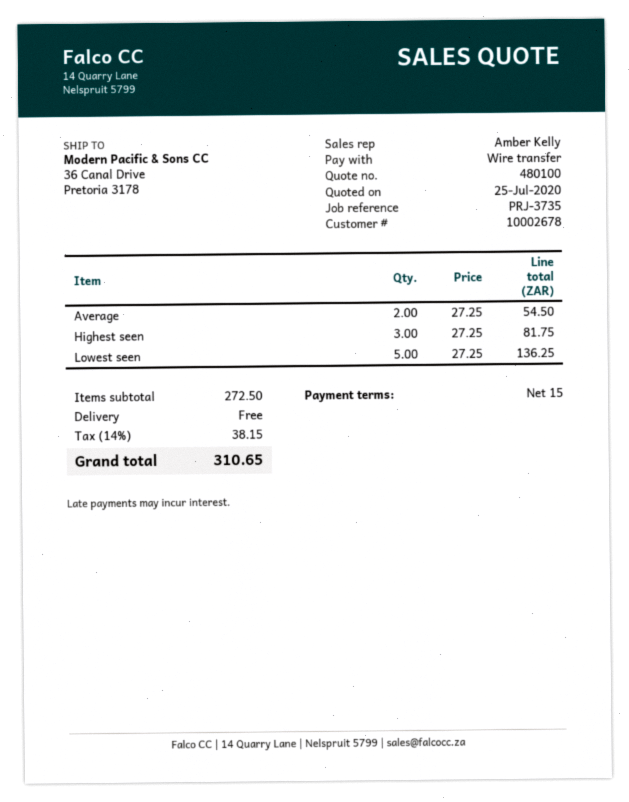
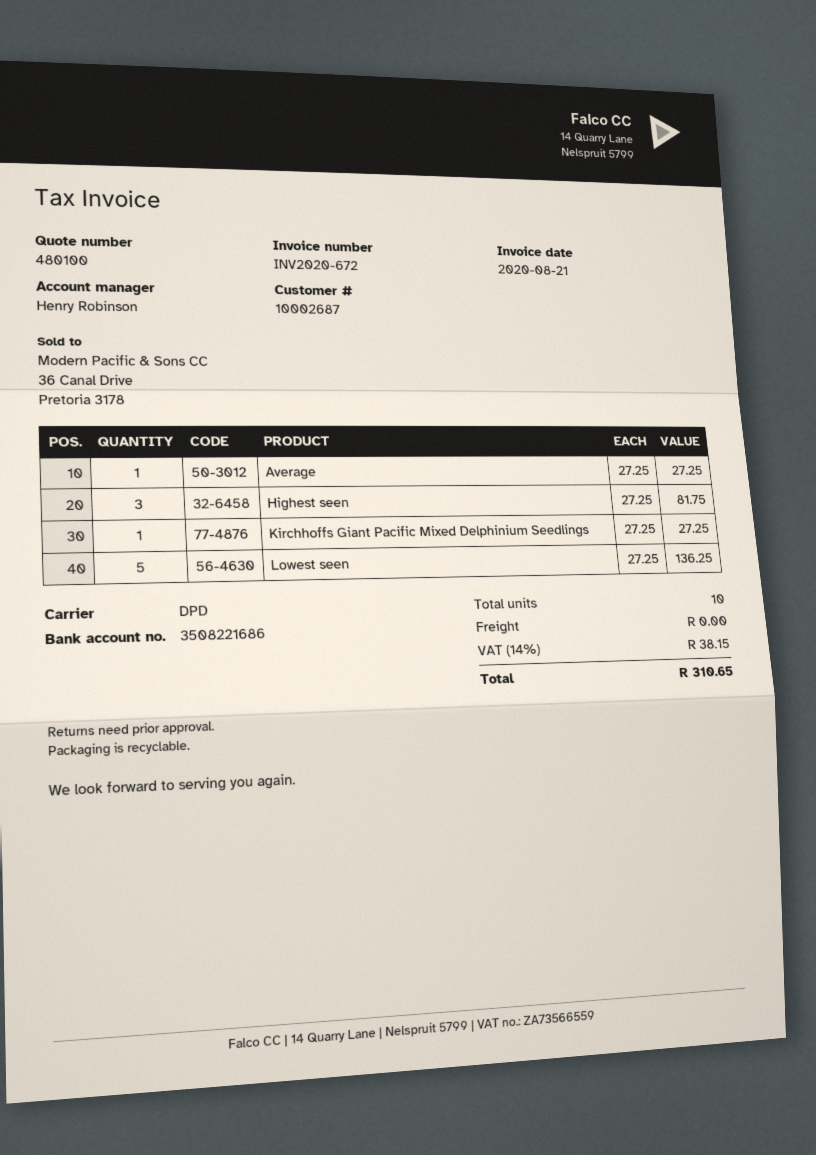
customer number: 10002678 -> 10002687
sales rep: Amber Kelly -> Henry Robinson
Average: 2 x 27.25 = 54.50 -> 1 x 27.25 = 27.25
Kirchhoffs Giant Pacific Mixed Delphinium Seedlings: none -> 1 x 27.25 = 27.25

